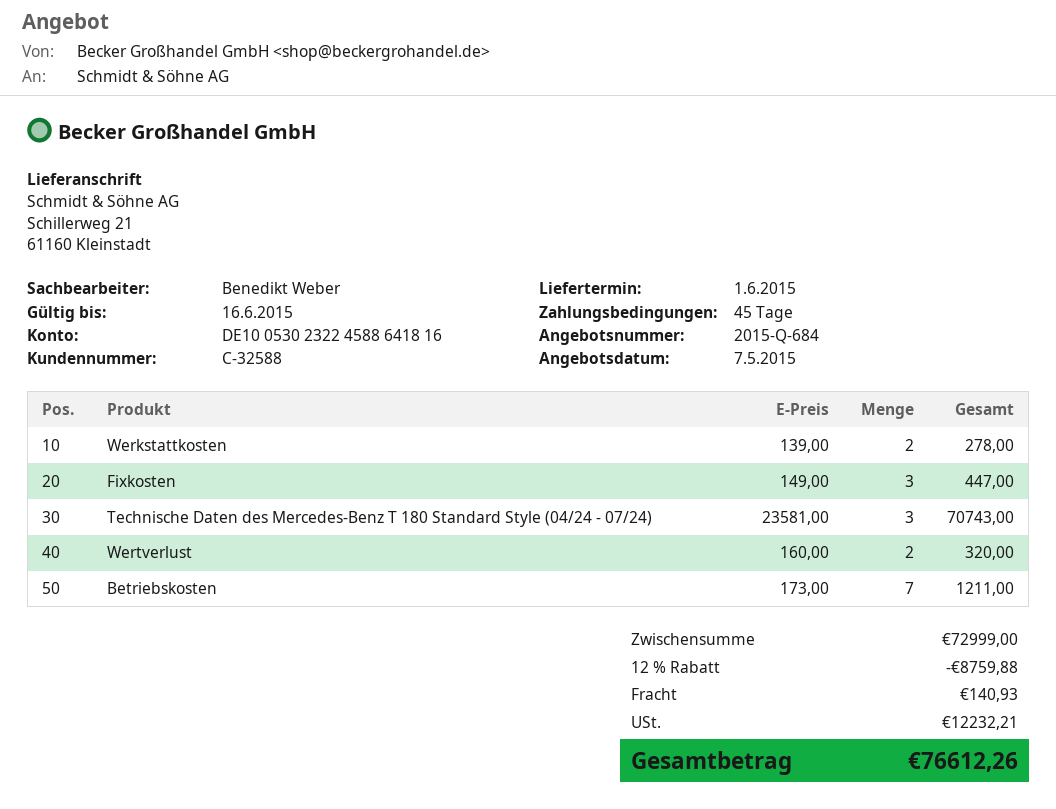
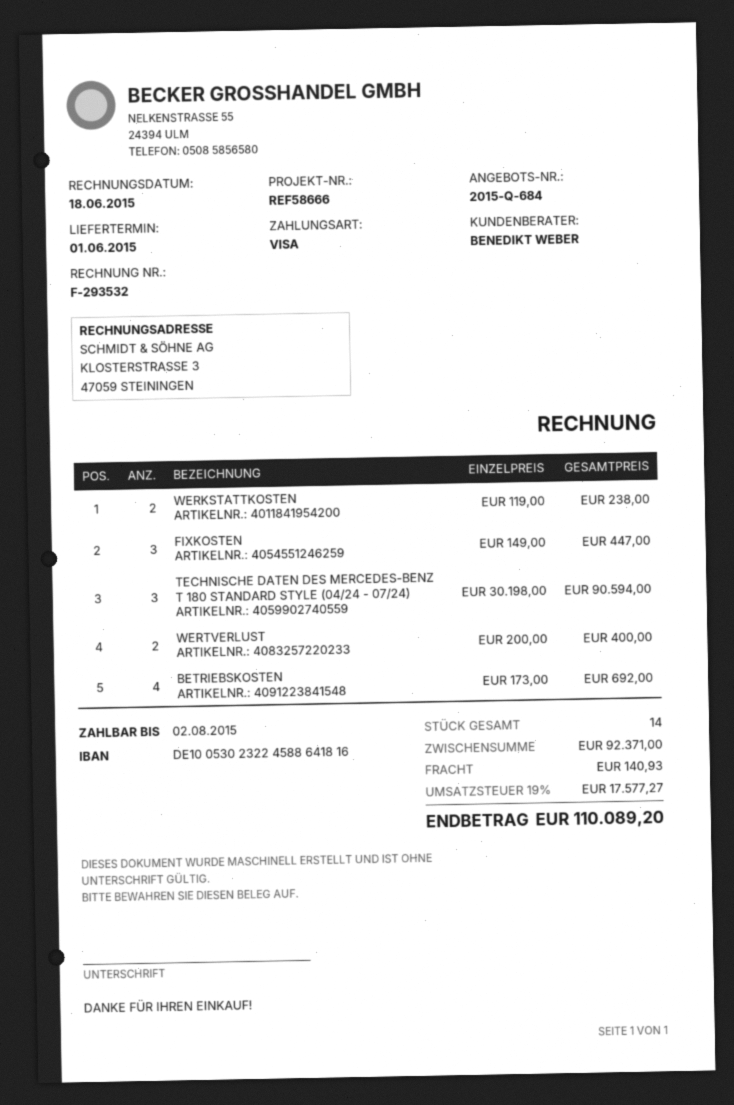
Werkstattkosten: 2 x 139.00 = 278.00 -> 2 x 119.00 = 238.00
Technische Daten des Mercedes-Benz T 180 Standard Style (04/24 - 07/24): 3 x 23581.00 = 70743.00 -> 3 x 30198.00 = 90594.00
Wertverlust: 2 x 160.00 = 320.00 -> 2 x 200.00 = 400.00
Betriebskosten: 7 x 173.00 = 1211.00 -> 4 x 173.00 = 692.00
subtotal: 72999.00 -> 92371.00
discount: 12% = 8759.88 -> none
tax: 12232.21 -> 17577.27
total: 76612.26 -> 110089.20

